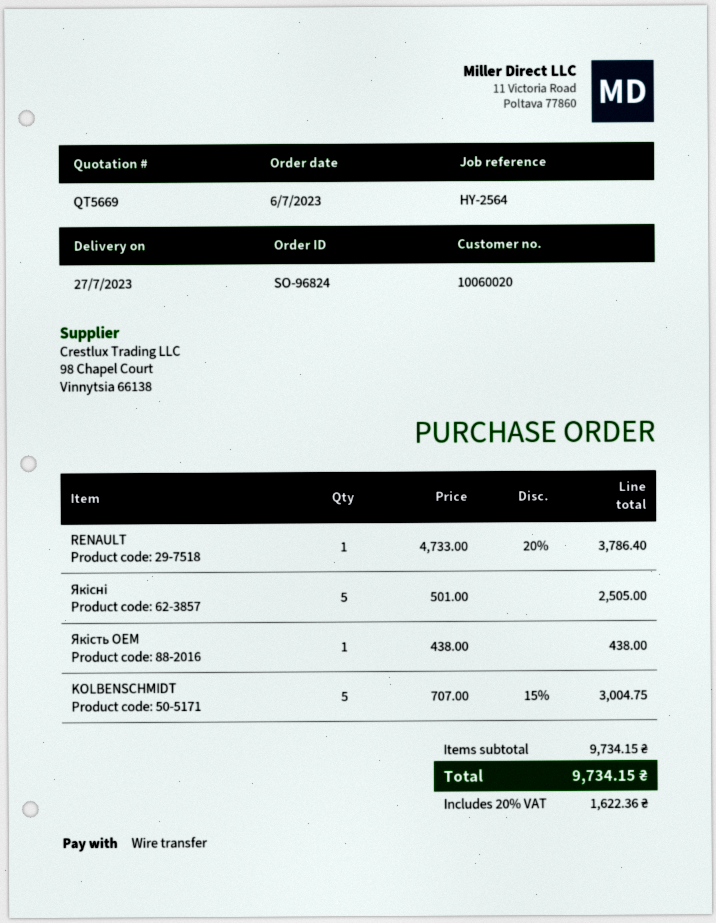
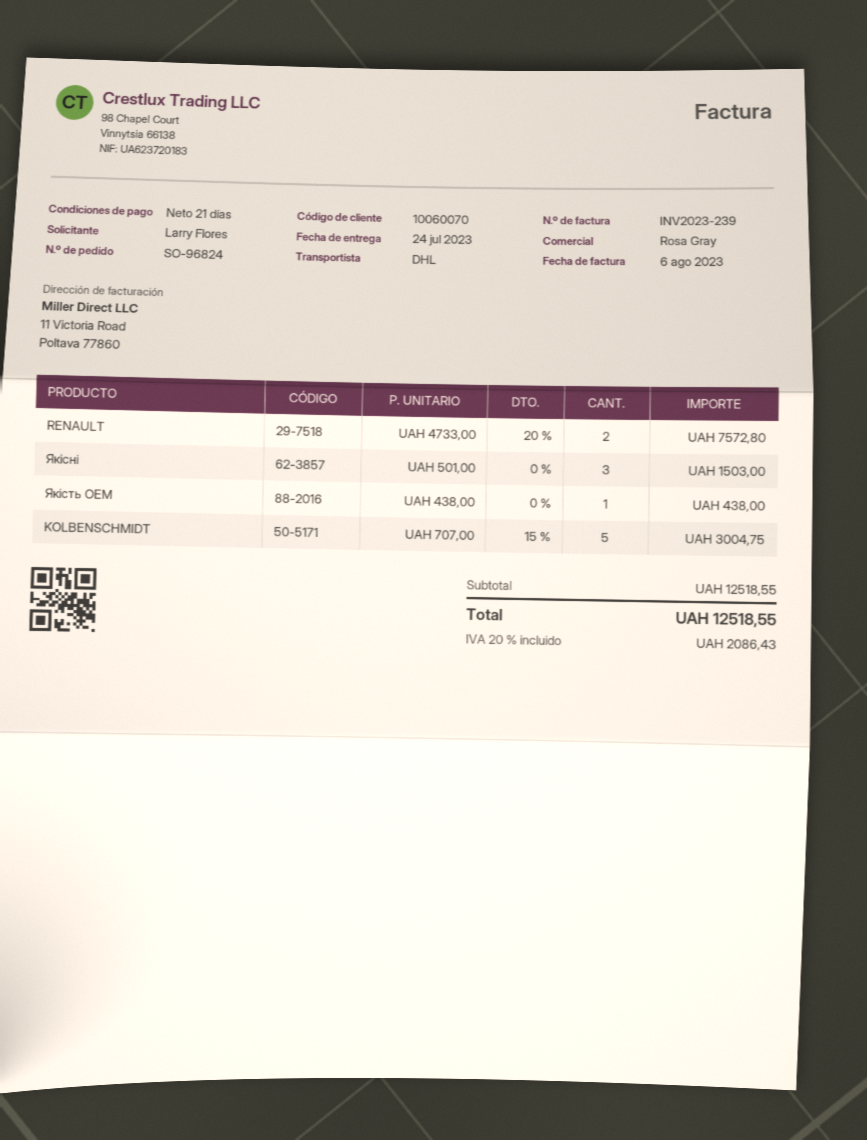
delivery date: 2023-07-27 -> 2023-07-24
customer number: 10060020 -> 10060070
RENAULT: 1 x 4733.00 - 20% = 3786.40 -> 2 x 4733.00 - 20% = 7572.80
Якісні: 5 x 501.00 = 2505.00 -> 3 x 501.00 = 1503.00
subtotal: 9734.15 -> 12518.55
tax: 20% = 1622.36 -> 20% = 2086.43
total: 9734.15 -> 12518.55

